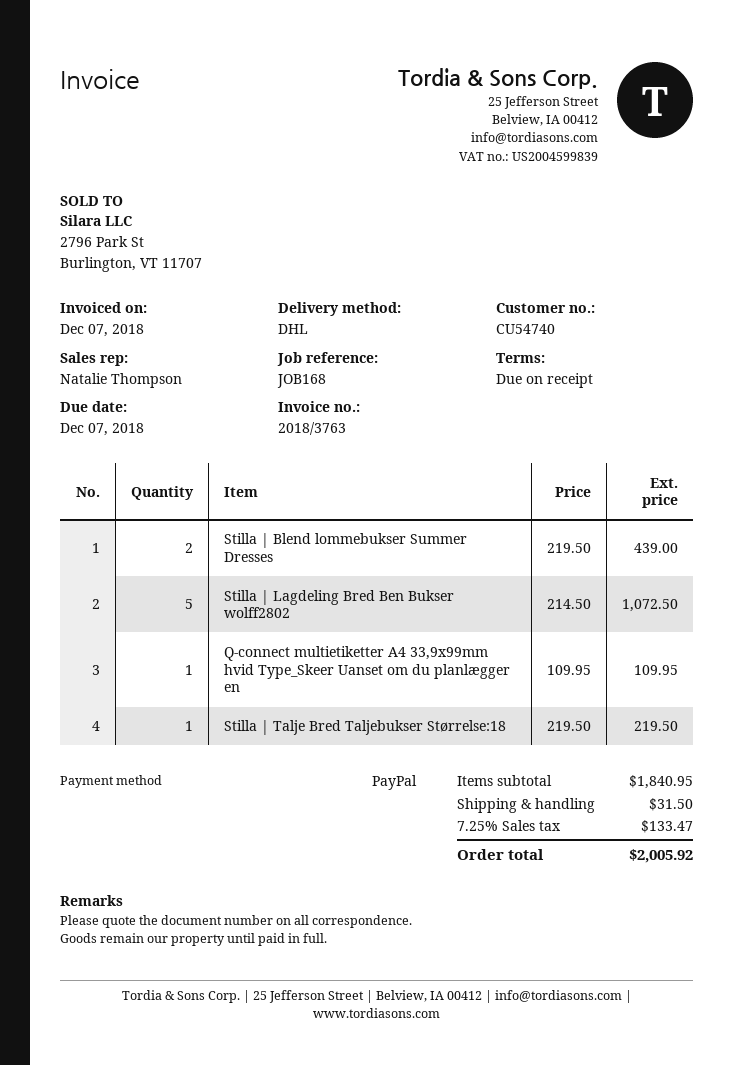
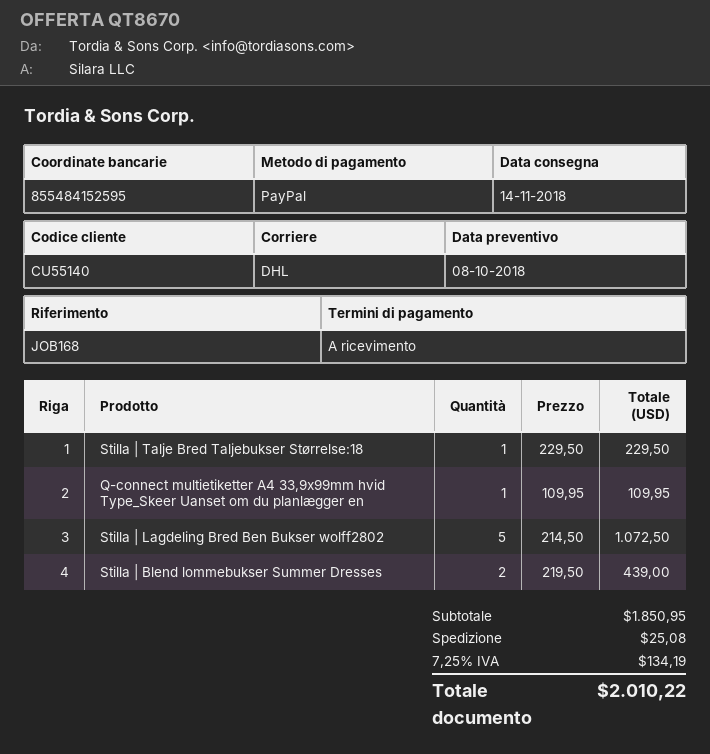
customer number: CU54740 -> CU55140
Stilla | Talje Bred Taljebukser Størrelse:18: 1 x 219.50 = 219.50 -> 1 x 229.50 = 229.50
subtotal: 1840.95 -> 1850.95
shipping: 31.50 -> 25.08
tax: 7.25% = 133.47 -> 7.25% = 134.19
total: 2005.92 -> 2010.22

